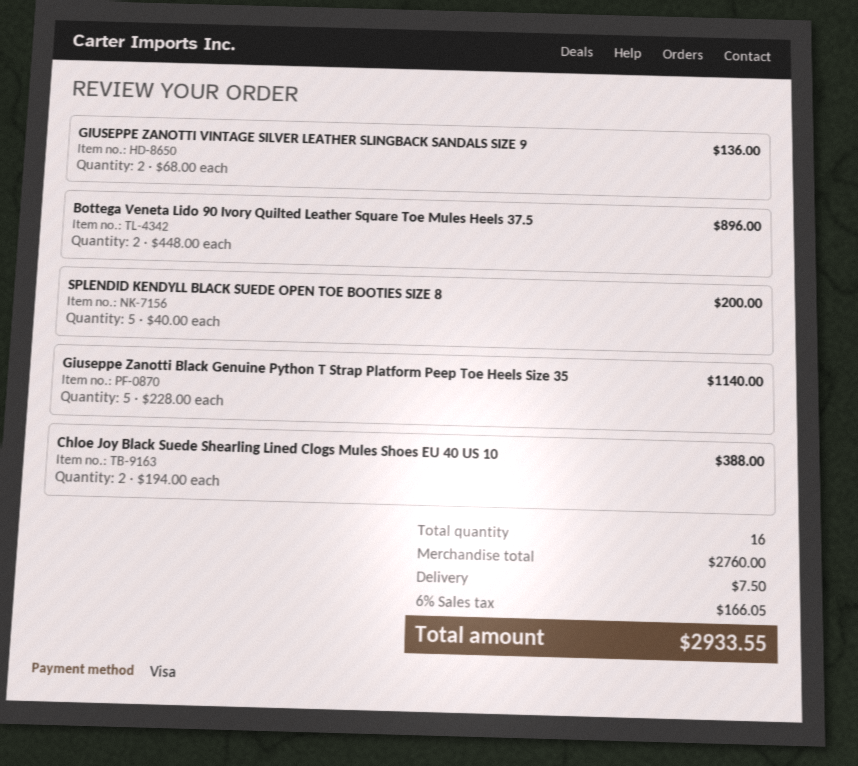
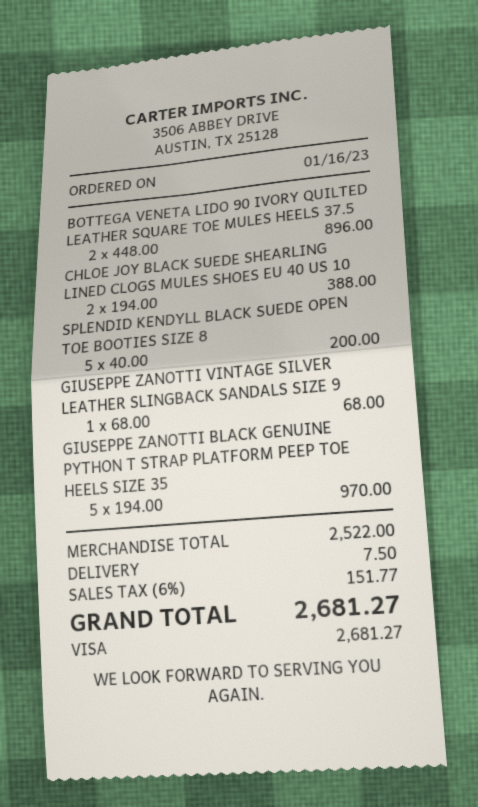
GIUSEPPE ZANOTTI VINTAGE SILVER LEATHER SLINGBACK SANDALS SIZE 9: 2 x 68.00 = 136.00 -> 1 x 68.00 = 68.00
Giuseppe Zanotti Black Genuine Python T Strap Platform Peep Toe Heels Size 35: 5 x 228.00 = 1140.00 -> 5 x 194.00 = 970.00
subtotal: 2760.00 -> 2522.00
tax: 6% = 166.05 -> 6% = 151.77
total: 2933.55 -> 2681.27

